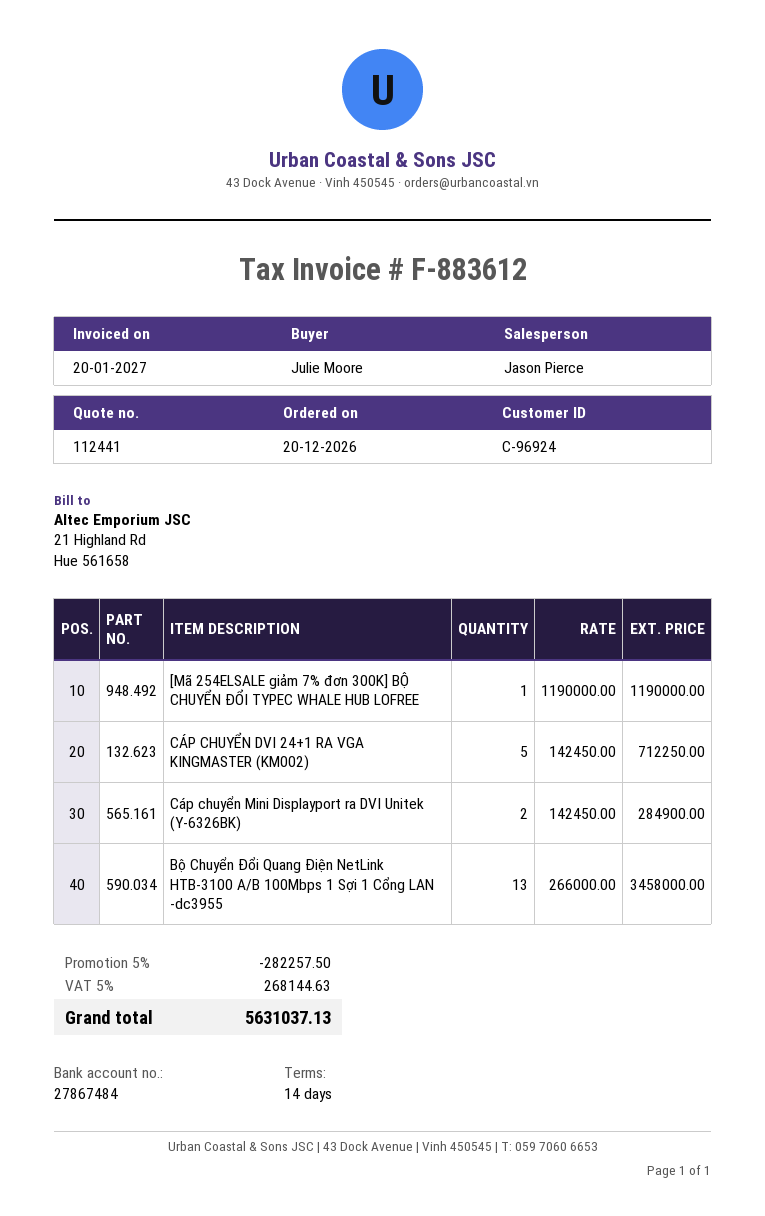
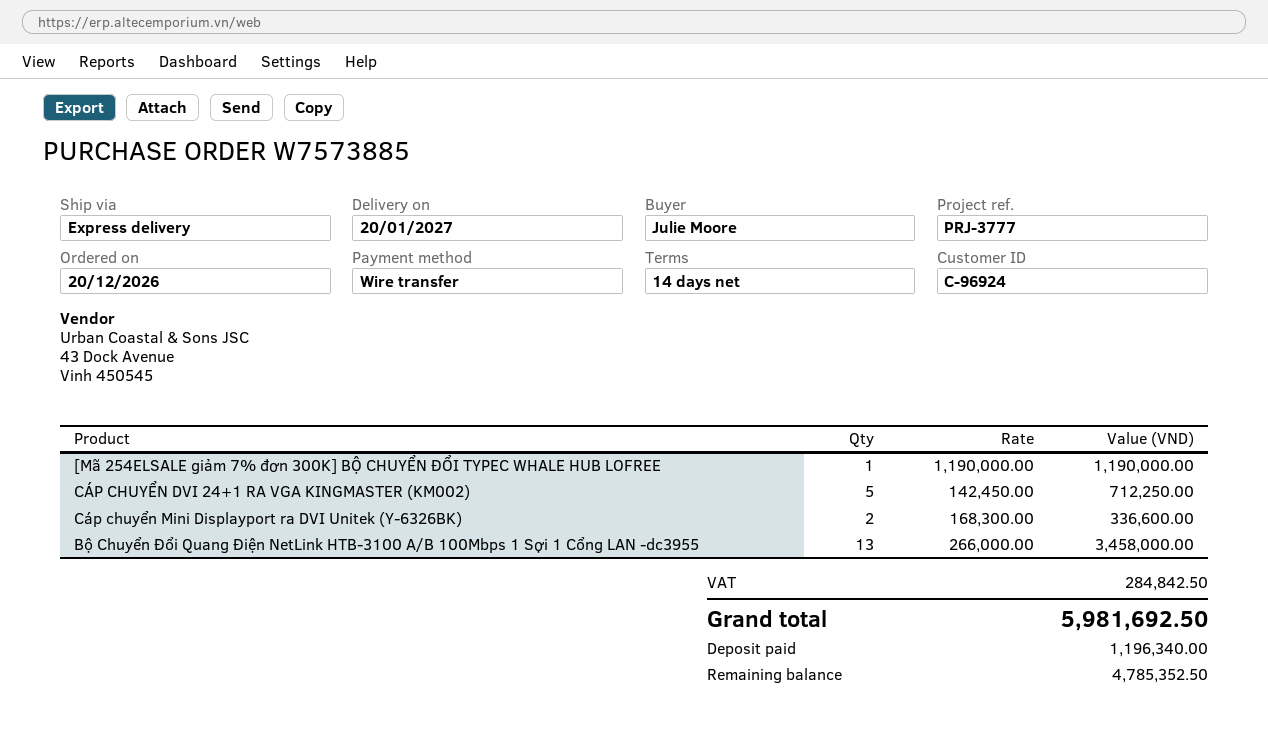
Cáp chuyển Mini Displayport ra DVI Unitek (Y-6326BK): 2 x 142450.00 = 284900.00 -> 2 x 168300.00 = 336600.00
discount: 5% = 282257.50 -> none
tax: 268144.63 -> 284842.50
total: 5631037.13 -> 5981692.50

